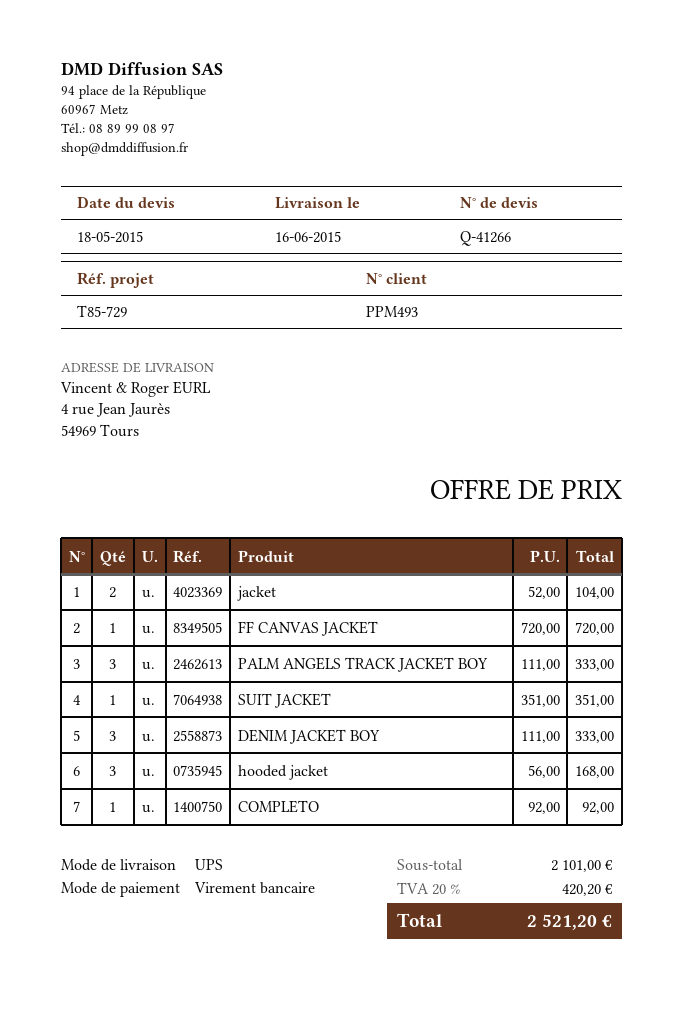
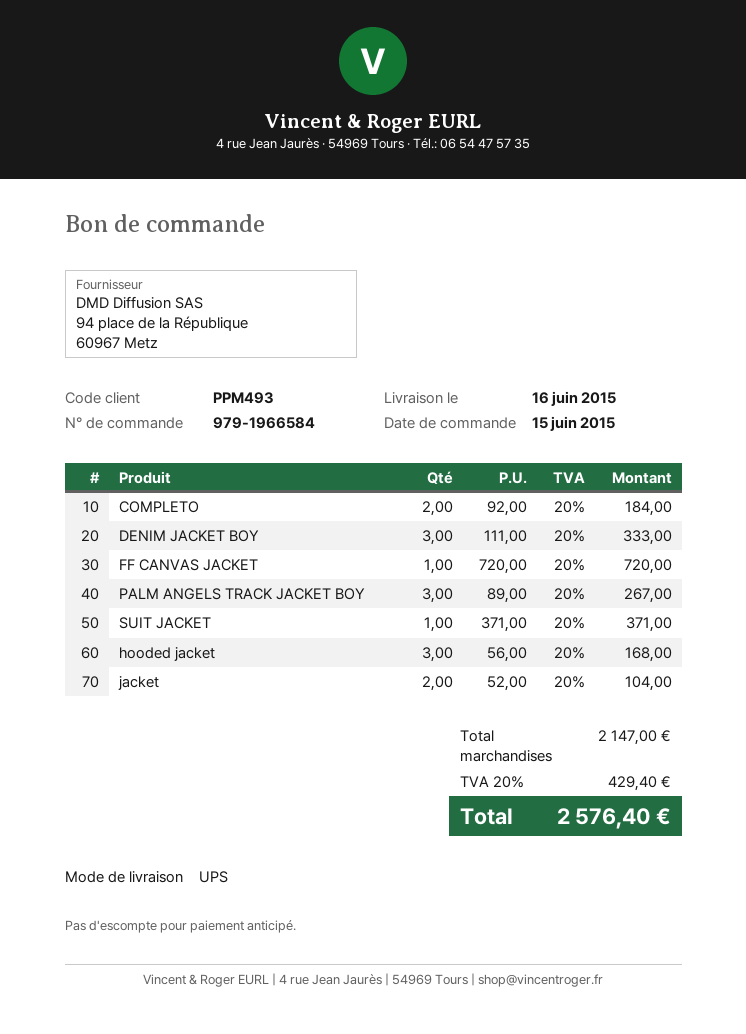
PALM ANGELS TRACK JACKET BOY: 3 x 111.00 = 333.00 -> 3 x 89.00 = 267.00
SUIT JACKET: 1 x 351.00 = 351.00 -> 1 x 371.00 = 371.00
COMPLETO: 1 x 92.00 = 92.00 -> 2 x 92.00 = 184.00
subtotal: 2101.00 -> 2147.00
tax: 20% = 420.20 -> 20% = 429.40
total: 2521.20 -> 2576.40

